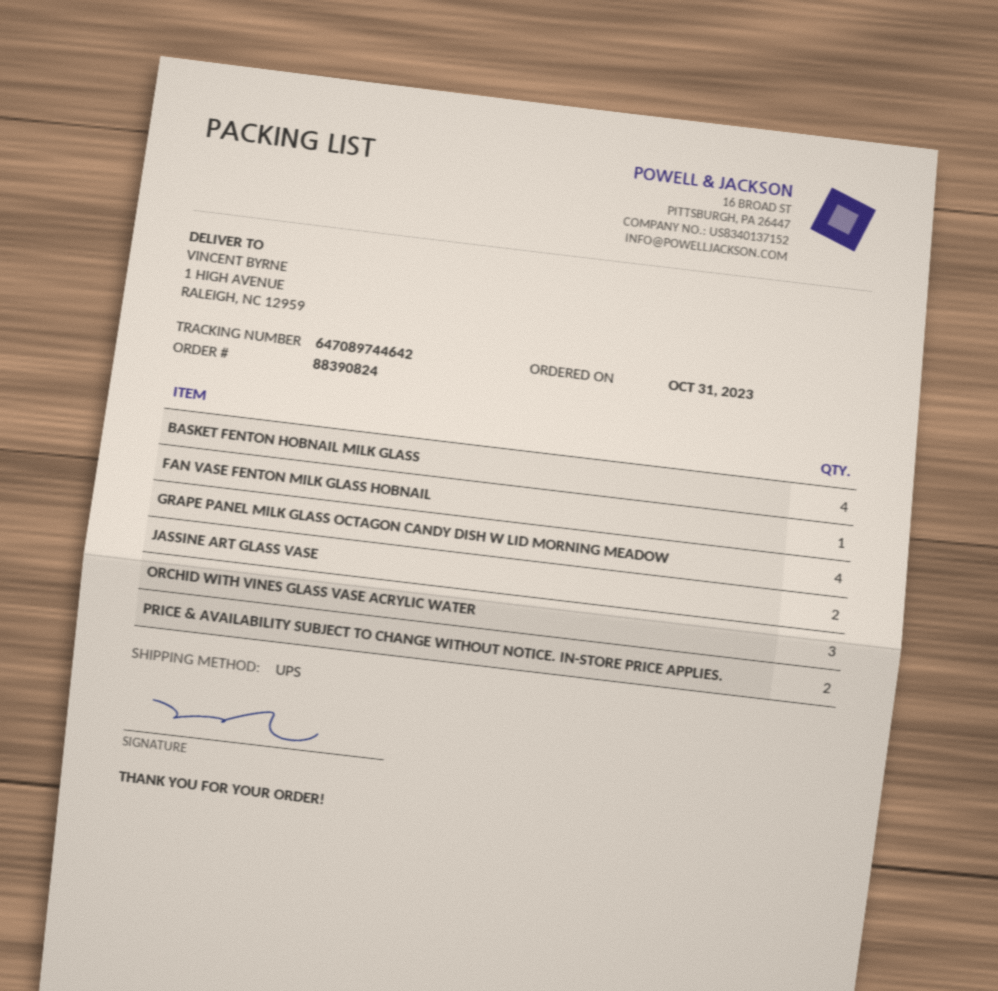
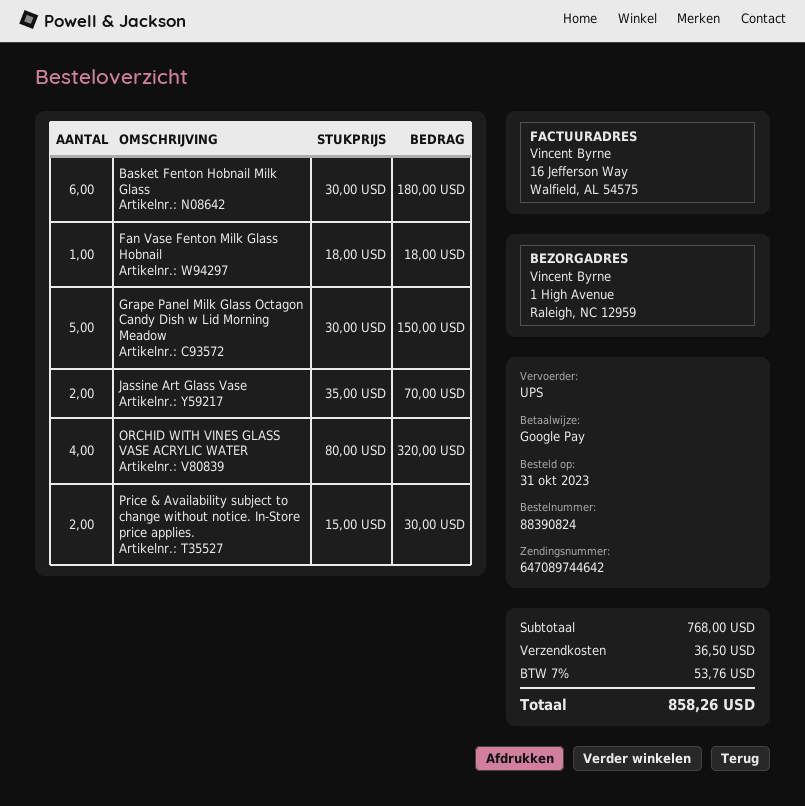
BASKET FENTON HOBNAIL MILK GLASS: 4 -> 6
GRAPE PANEL MILK GLASS OCTAGON CANDY DISH W LID MORNING MEADOW: 4 -> 5
ORCHID WITH VINES GLASS VASE ACRYLIC WATER: 3 -> 4

